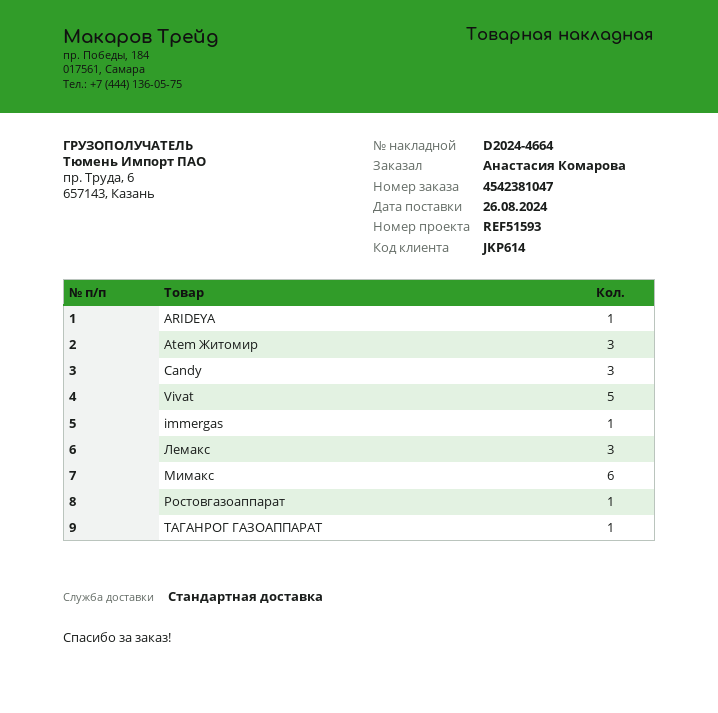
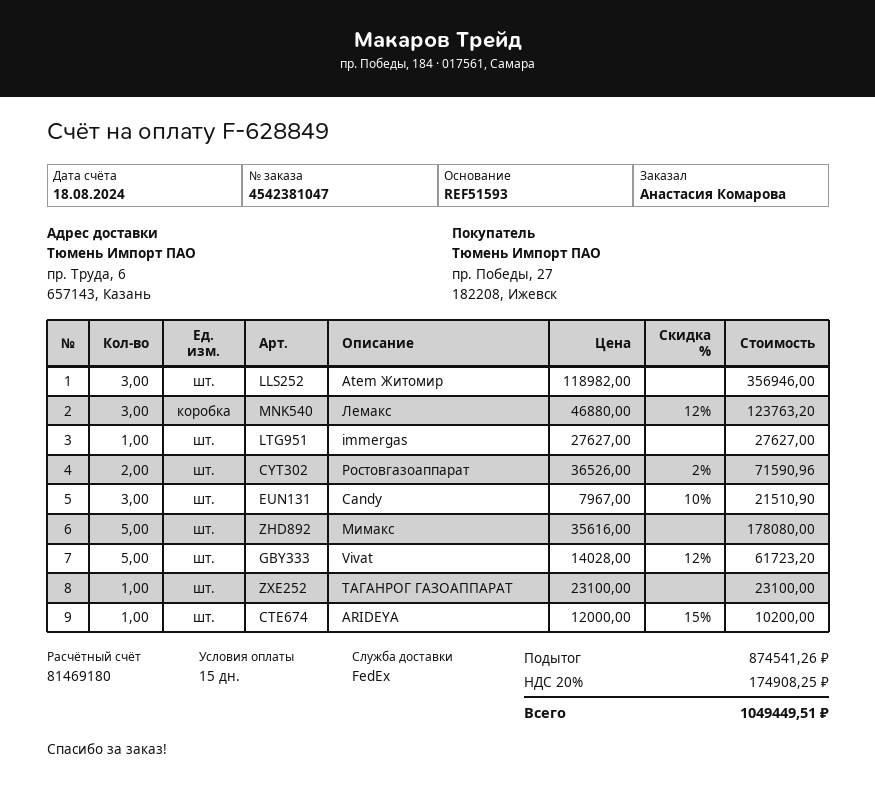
shipping method: standard -> FedEx
Мимакс: 6 -> 5
Ростовгазоаппарат: 1 -> 2

